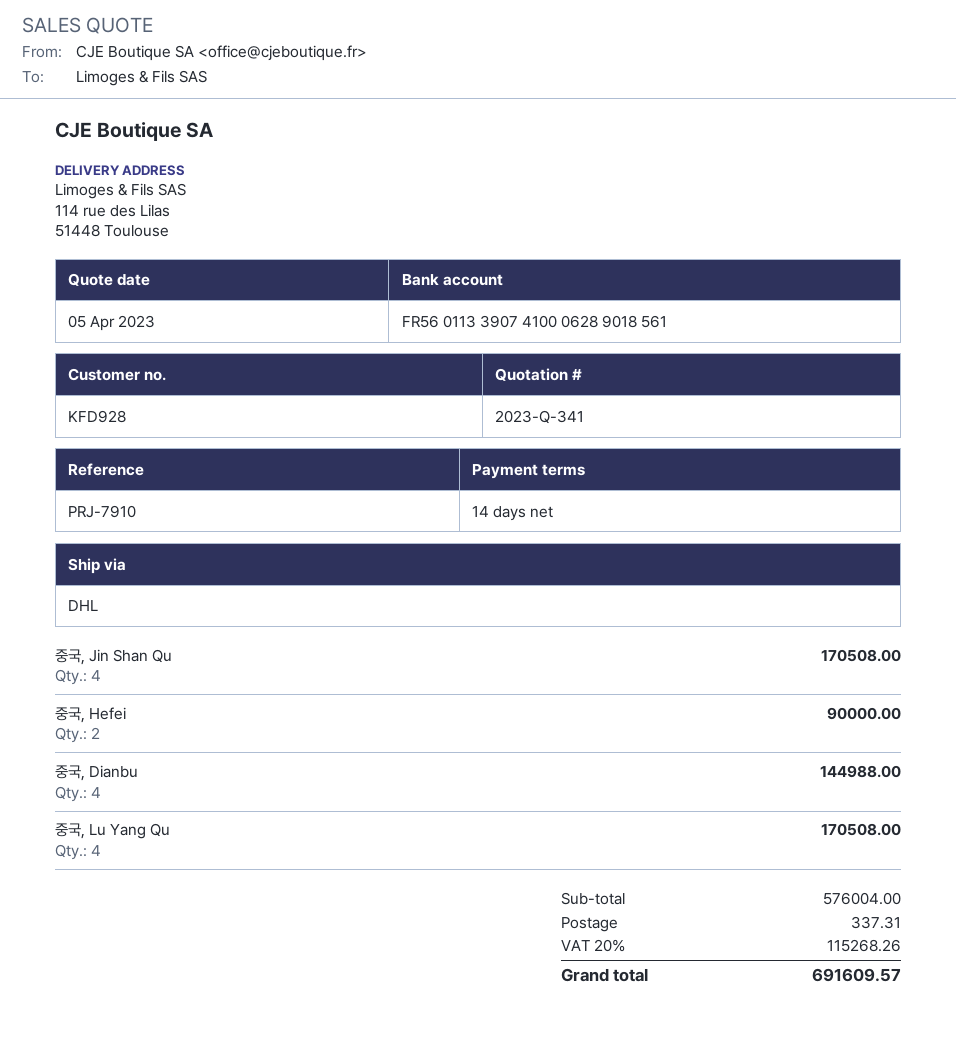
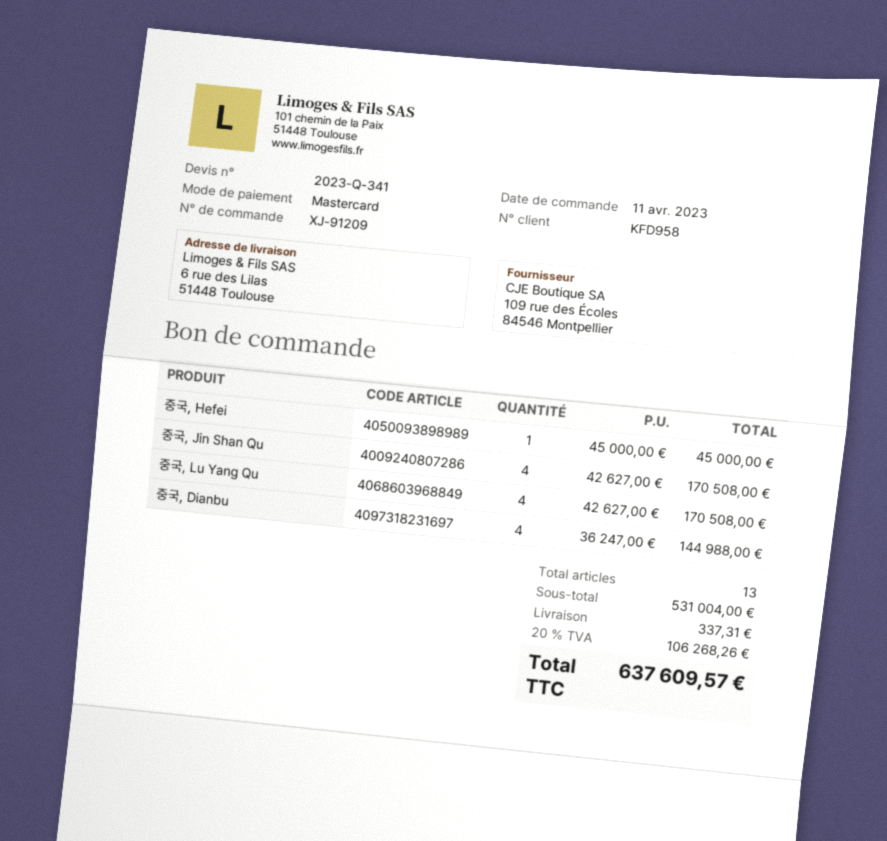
customer number: KFD928 -> KFD958
ship to: 114 rue des Lilas, 51448 Toulouse -> 6 rue des Lilas, 51448 Toulouse
중국, Hefei: 2 for 90000.00 -> 1 for 45000.00
subtotal: 576004.00 -> 531004.00
tax: 20% = 115268.26 -> 20% = 106268.26
total: 691609.57 -> 637609.57

